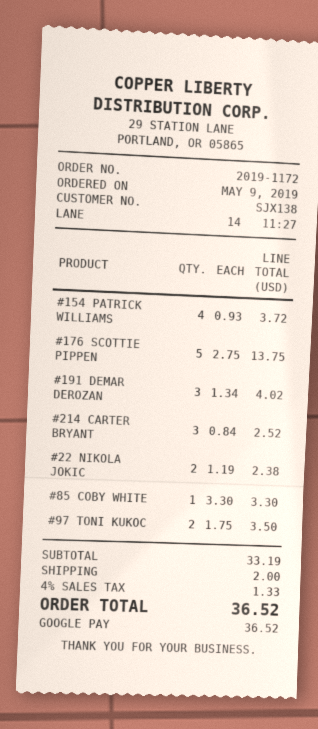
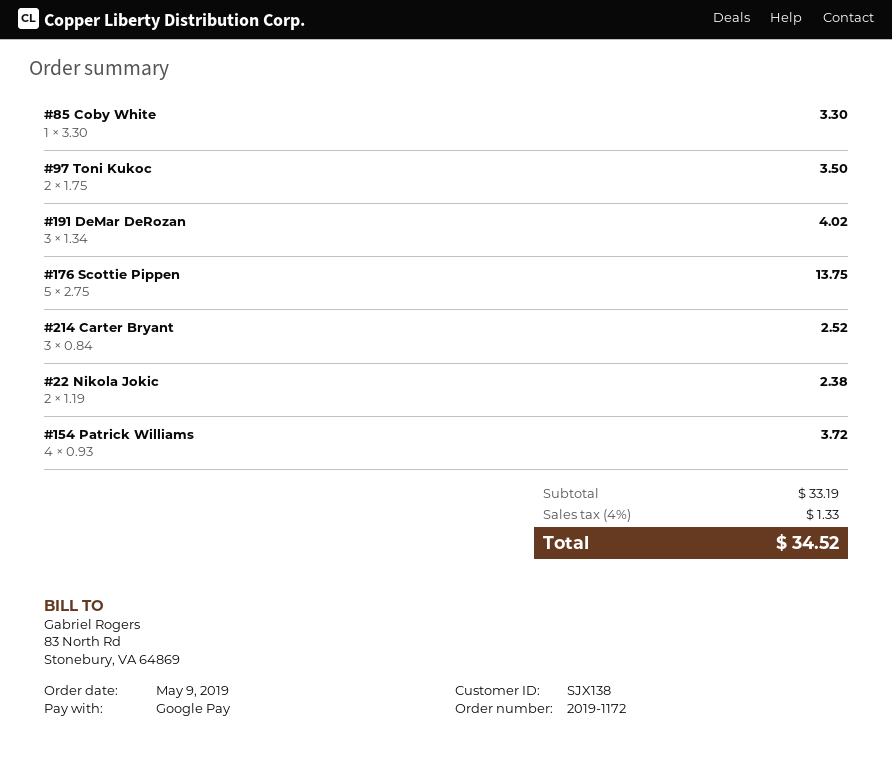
shipping: 2.00 -> none
total: 36.52 -> 34.52

